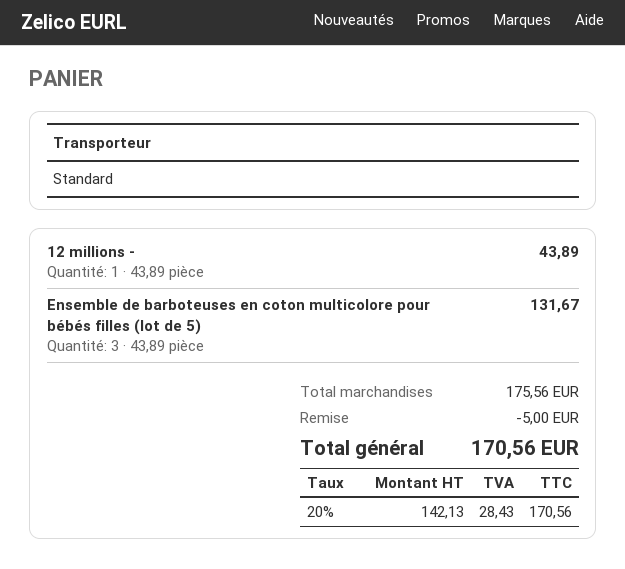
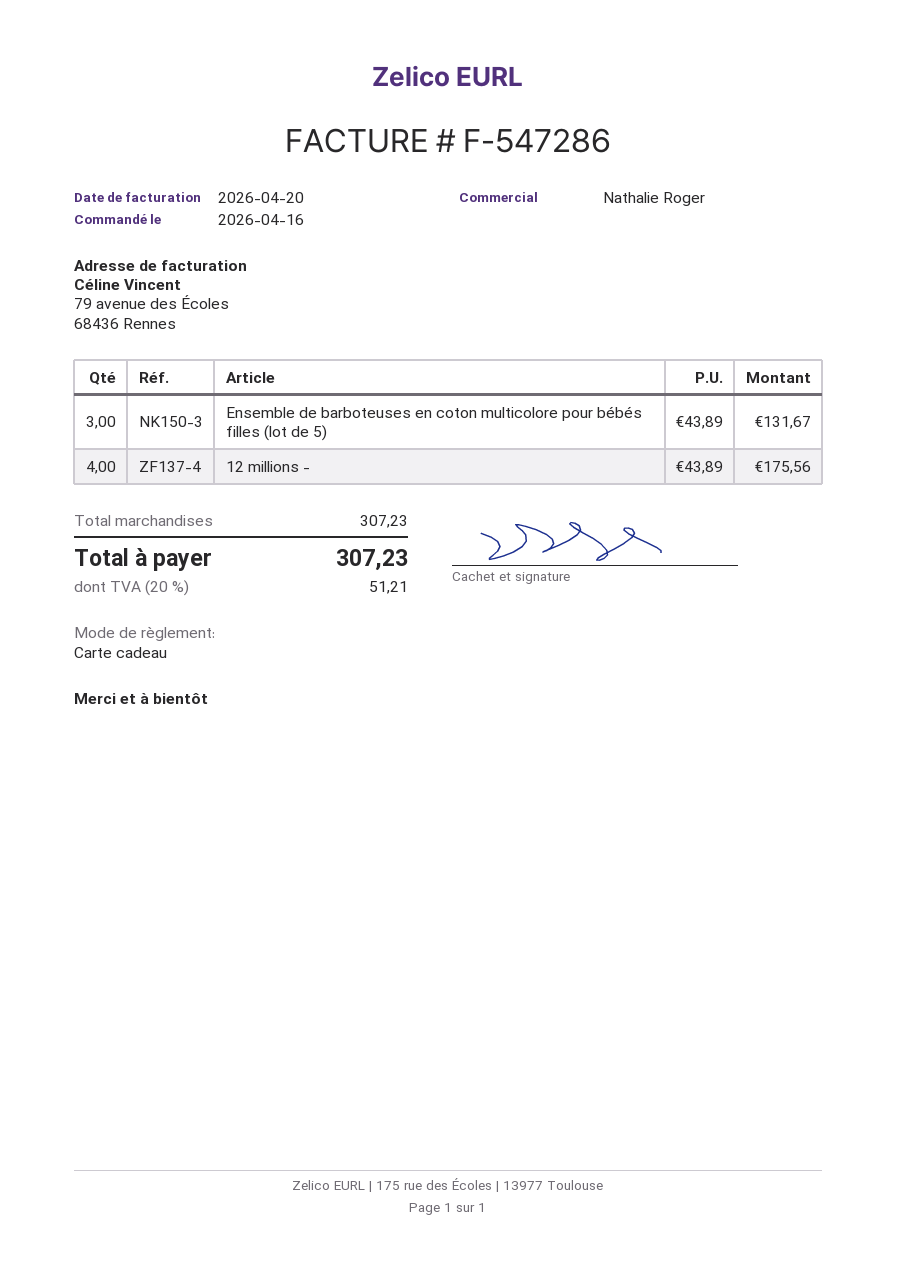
12 millions -: 1 x 43.89 = 43.89 -> 4 x 43.89 = 175.56
subtotal: 175.56 -> 307.23
discount: 5.00 -> none
tax: 20% = 28.43 -> 20% = 51.21
total: 170.56 -> 307.23

